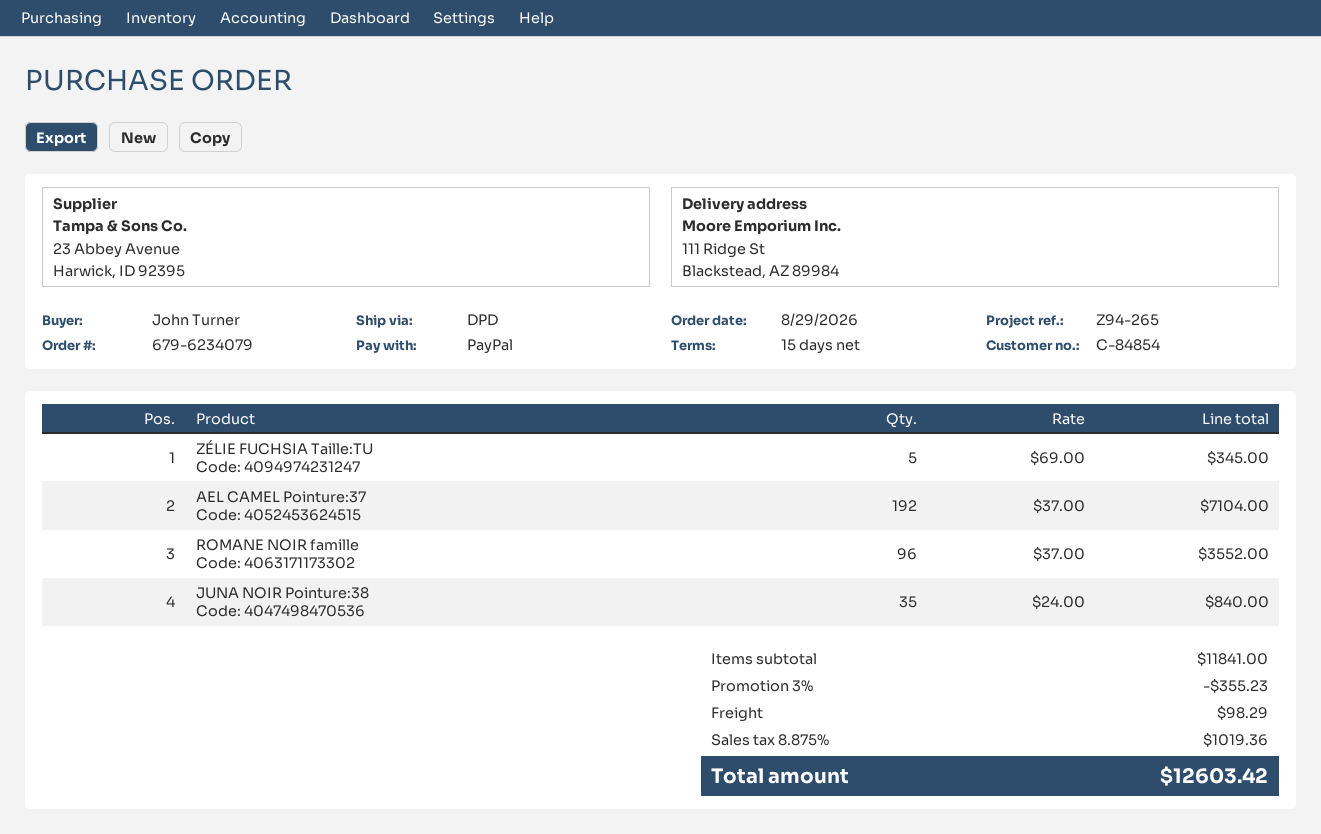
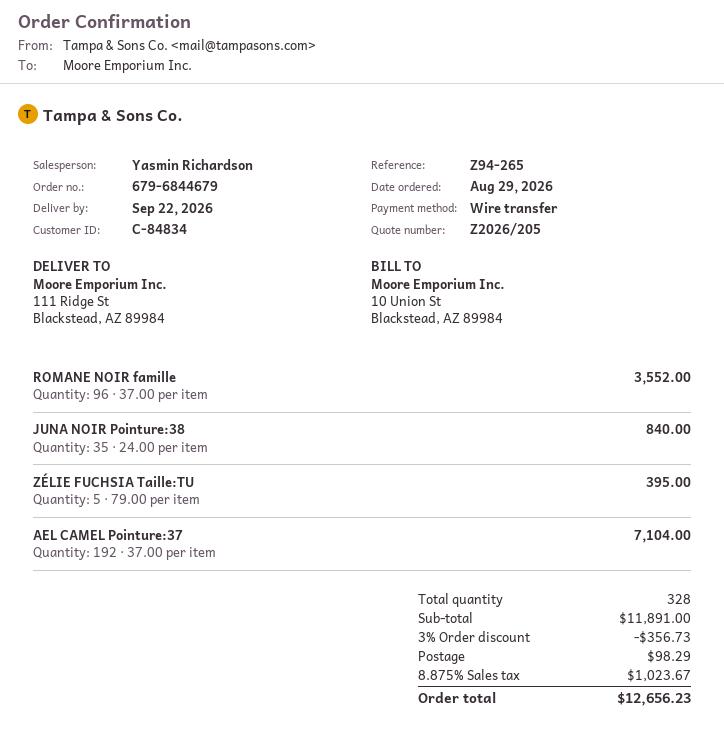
order number: 679-6234079 -> 679-6844679
customer number: C-84854 -> C-84834
payment method: PayPal -> bank transfer
ZÉLIE FUCHSIA Taille:TU: 5 x 69.00 = 345.00 -> 5 x 79.00 = 395.00
subtotal: 11841.00 -> 11891.00
discount: 3% = 355.23 -> 3% = 356.73
tax: 8.875% = 1019.36 -> 8.875% = 1023.67
total: 12603.42 -> 12656.23

